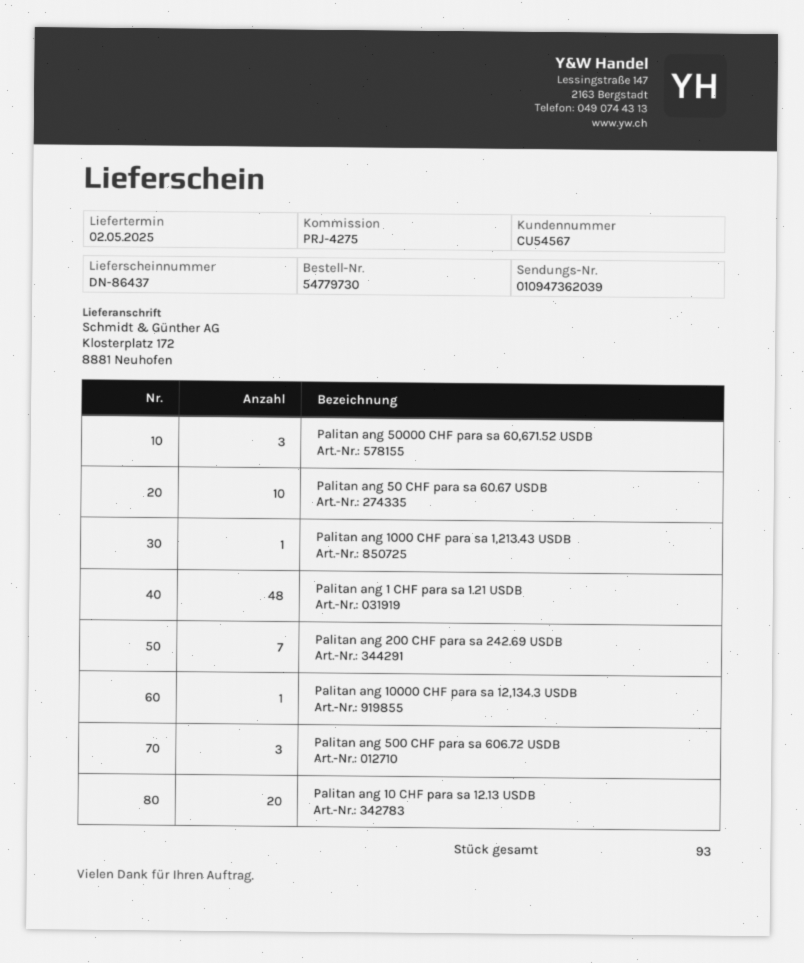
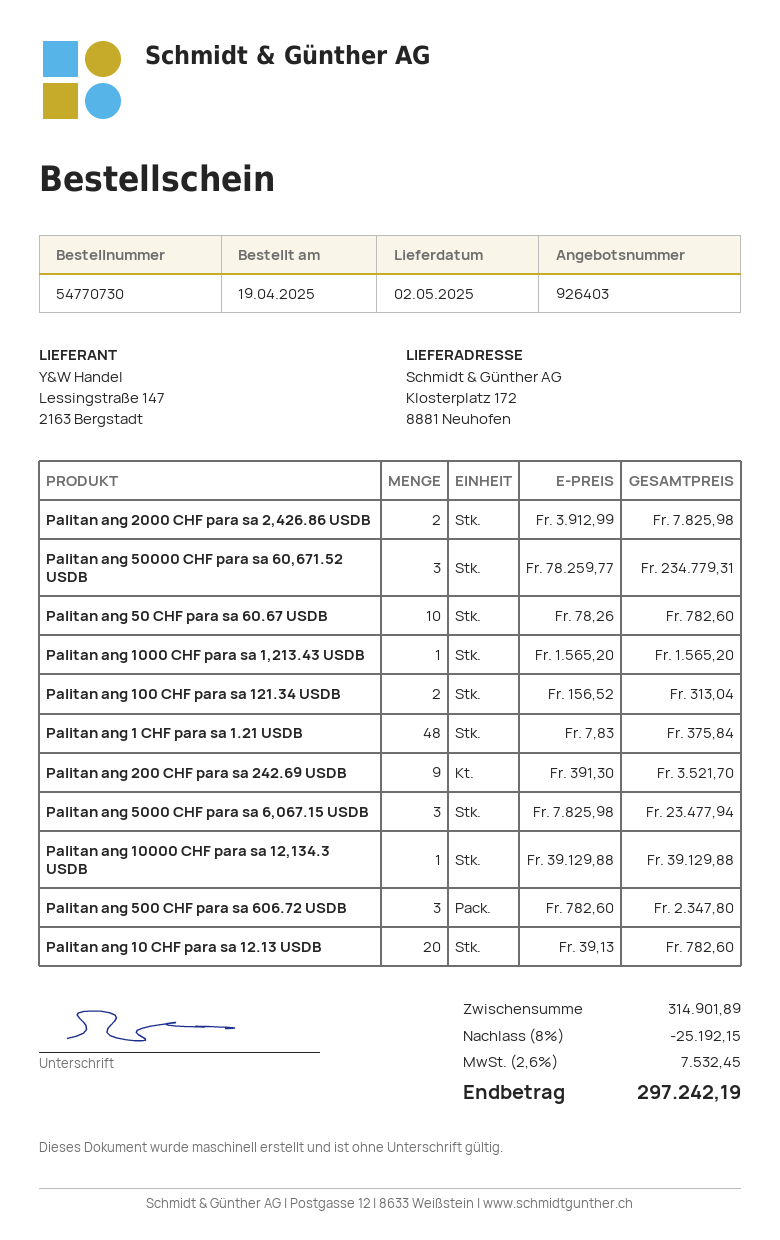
order number: 54779730 -> 54770730
Palitan ang 200 CHF para sa 242.69 USDB: 7 -> 9
Palitan ang 2000 CHF para sa 2,426.86 USDB: none -> 2
Palitan ang 100 CHF para sa 121.34 USDB: none -> 2
Palitan ang 5000 CHF para sa 6,067.15 USDB: none -> 3

